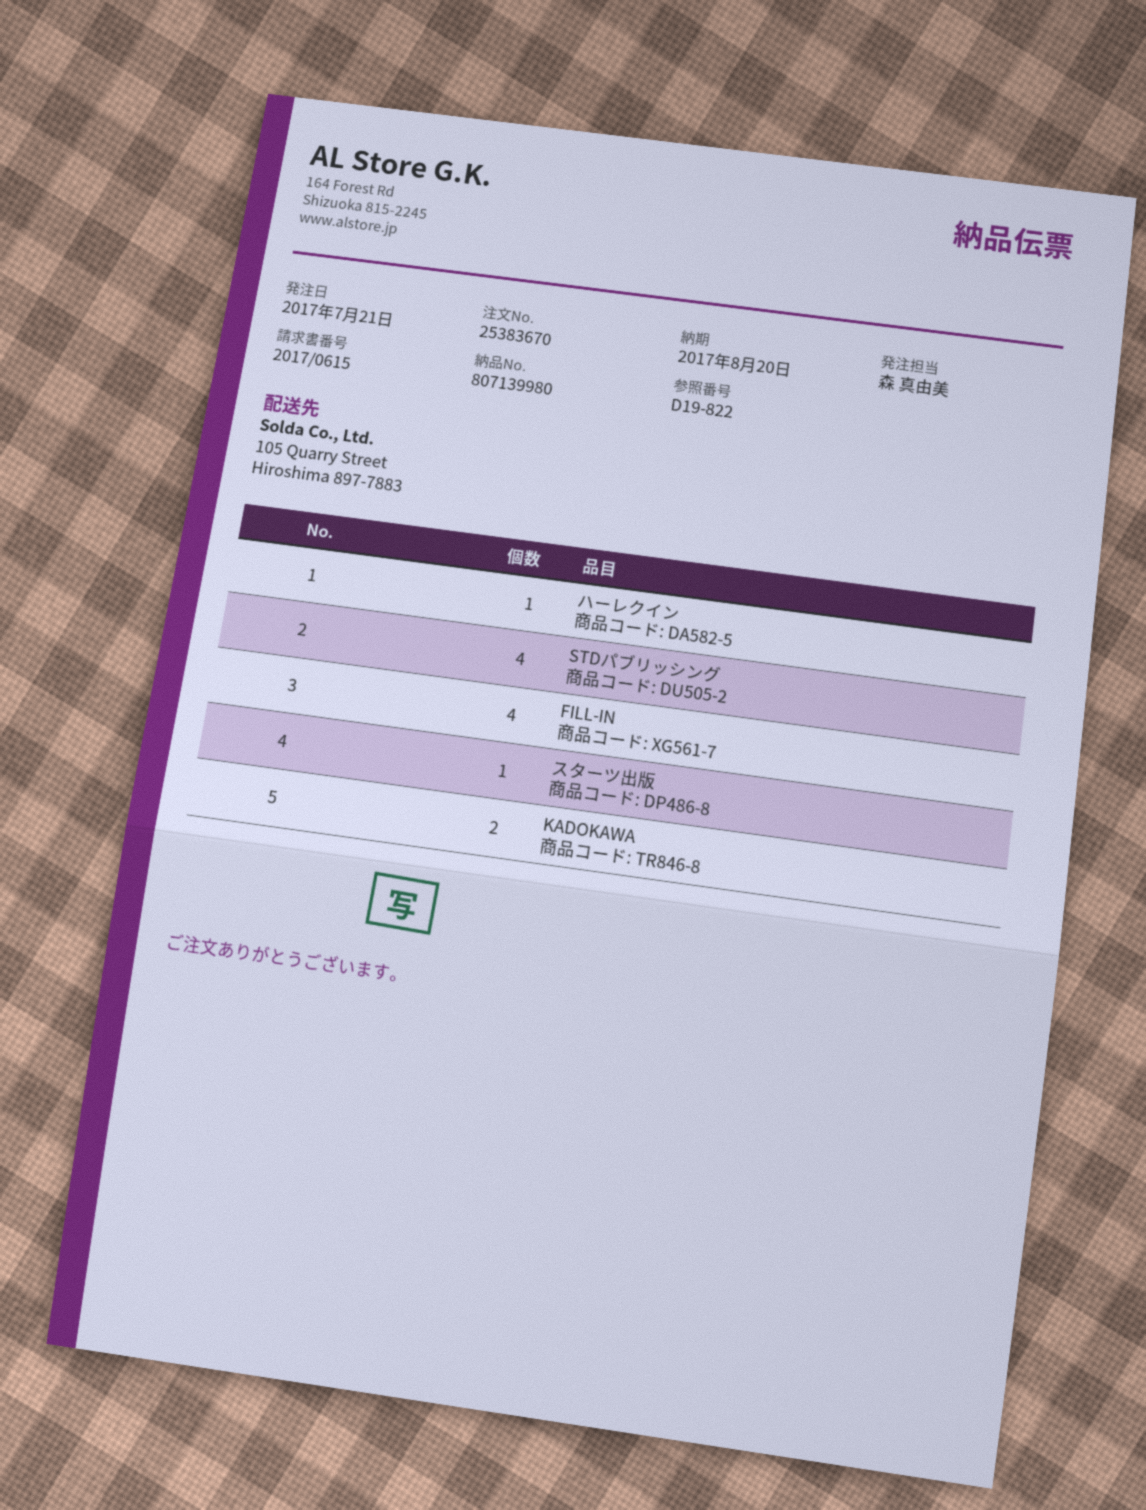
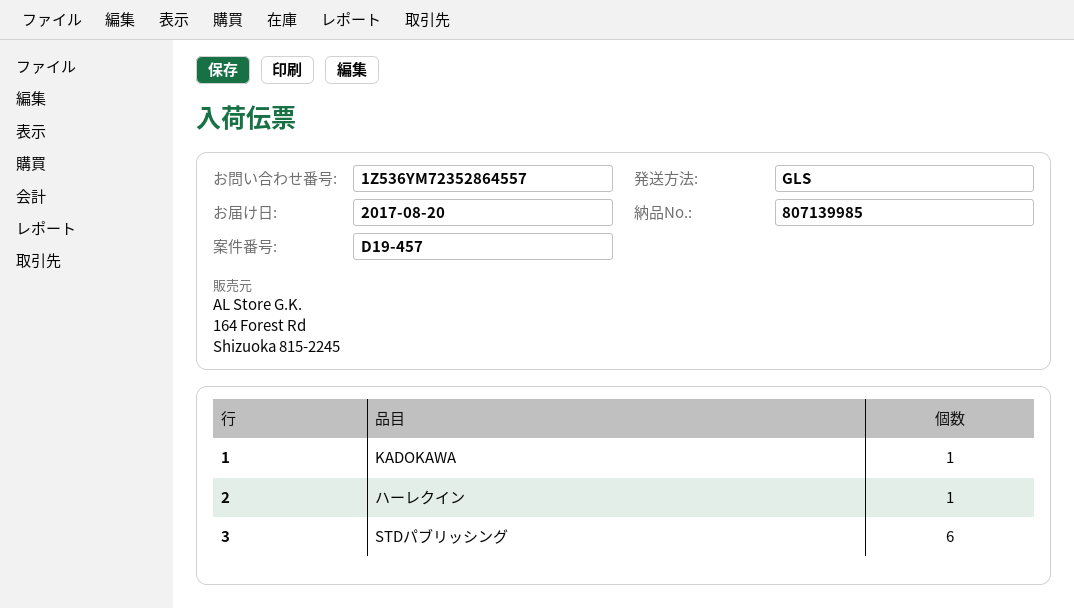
delivery note number: 807139980 -> 807139985
reference: D19-822 -> D19-457
STDパブリッシング: 4 -> 6
FILL-IN: 4 -> none
スターツ出版: 1 -> none
KADOKAWA: 2 -> 1

